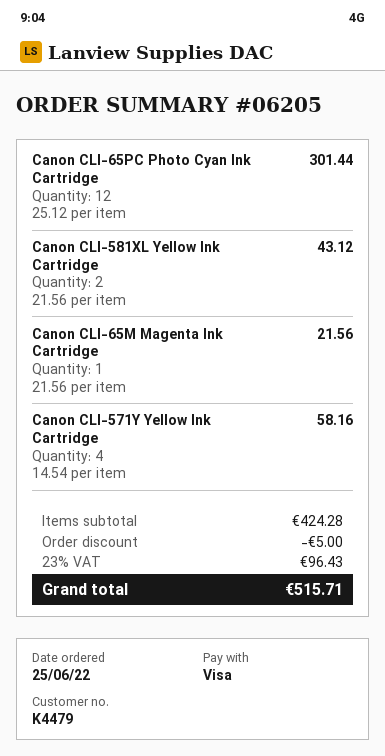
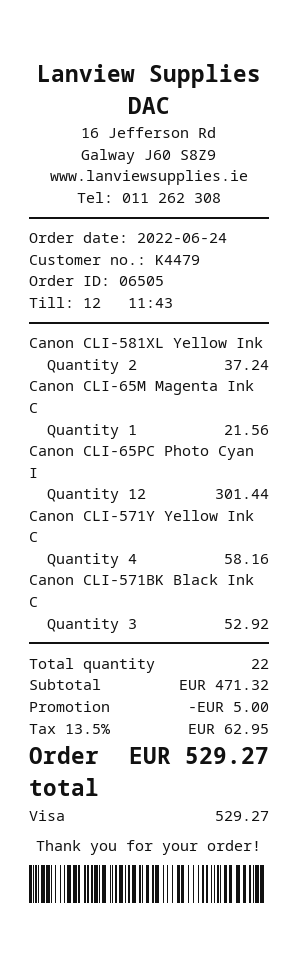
order number: 06205 -> 06505
order date: 2022-06-25 -> 2022-06-24
Canon CLI-581XL Yellow Ink Cartridge: 2 for 43.12 -> 2 for 37.24
Canon CLI-571BK Black Ink C: none -> 3 for 52.92
subtotal: 424.28 -> 471.32
tax: 23% = 96.43 -> 13.5% = 62.95
total: 515.71 -> 529.27

